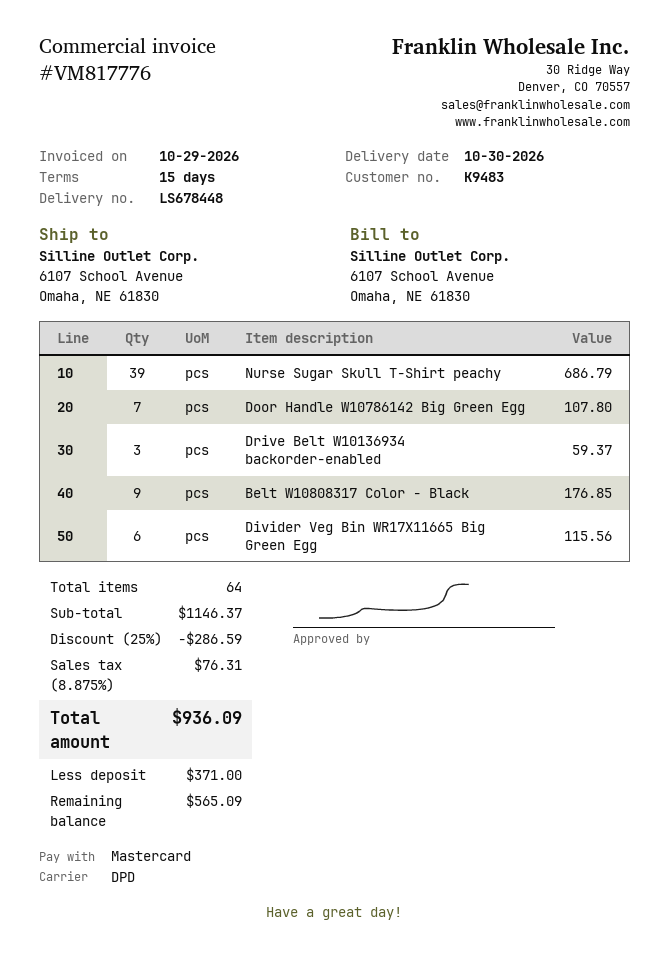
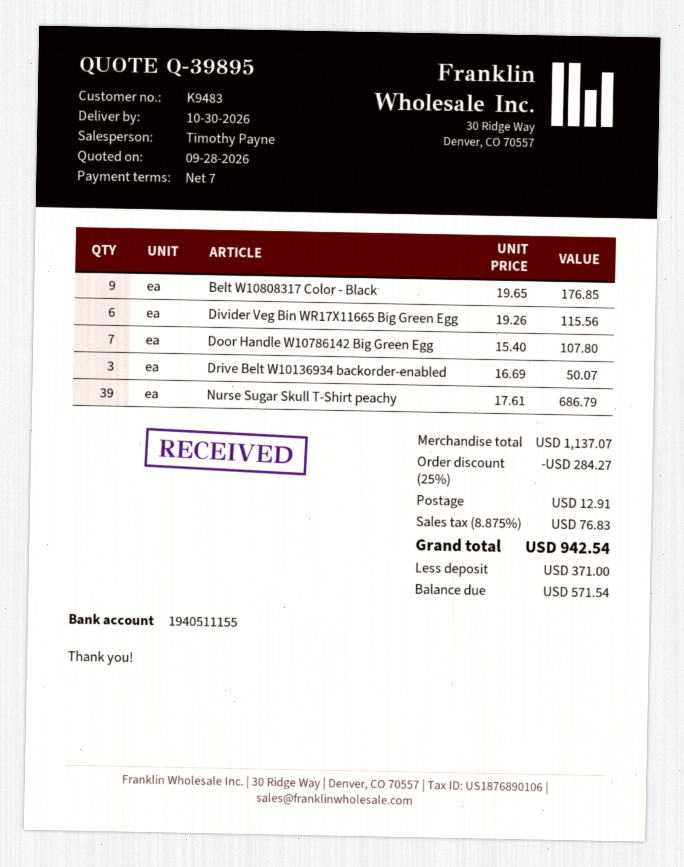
payment terms: 15 days -> 7 days
Drive Belt W10136934 backorder-enabled: 3 for 59.37 -> 3 for 50.07
subtotal: 1146.37 -> 1137.07
discount: 25% = 286.59 -> 25% = 284.27
shipping: none -> 12.91
tax: 8.875% = 76.31 -> 8.875% = 76.83
total: 936.09 -> 942.54
balance: 565.09 -> 571.54

